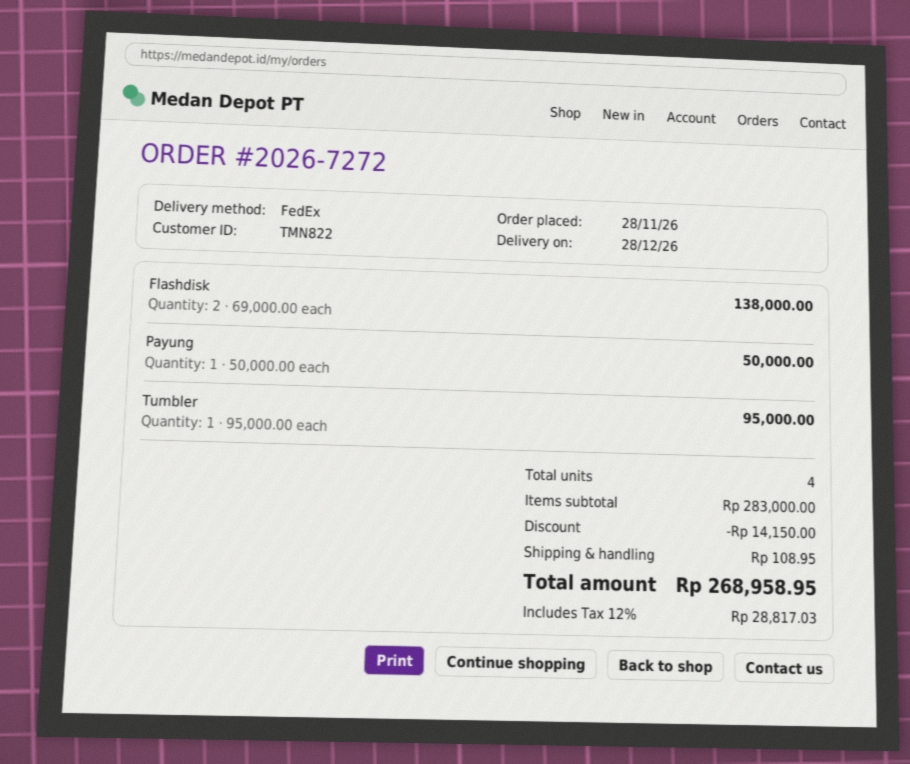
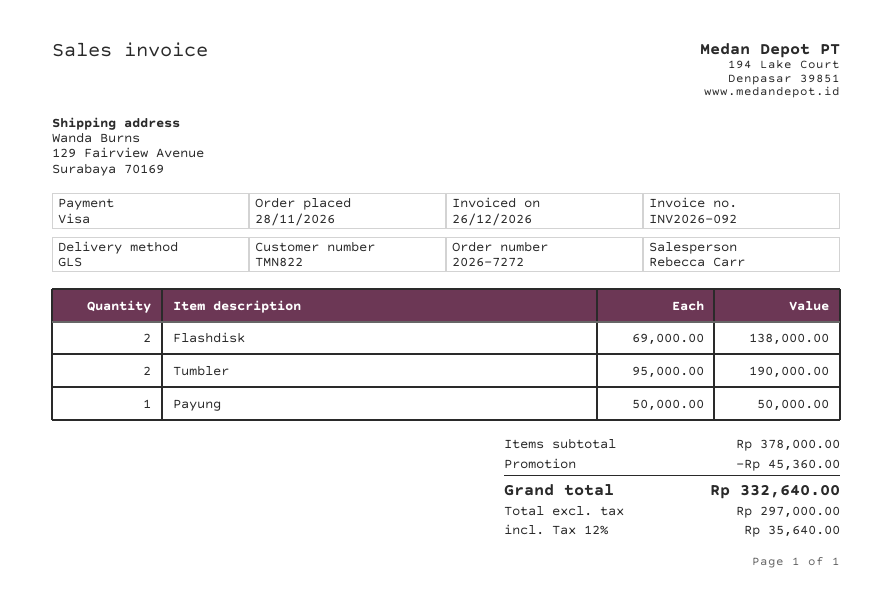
shipping method: FedEx -> GLS
Tumbler: 1 x 95000.00 = 95000.00 -> 2 x 95000.00 = 190000.00
subtotal: 283000.00 -> 378000.00
discount: 14150.00 -> 45360.00
shipping: 108.95 -> none
tax: 12% = 28817.03 -> 12% = 35640.00
total: 268958.95 -> 332640.00

